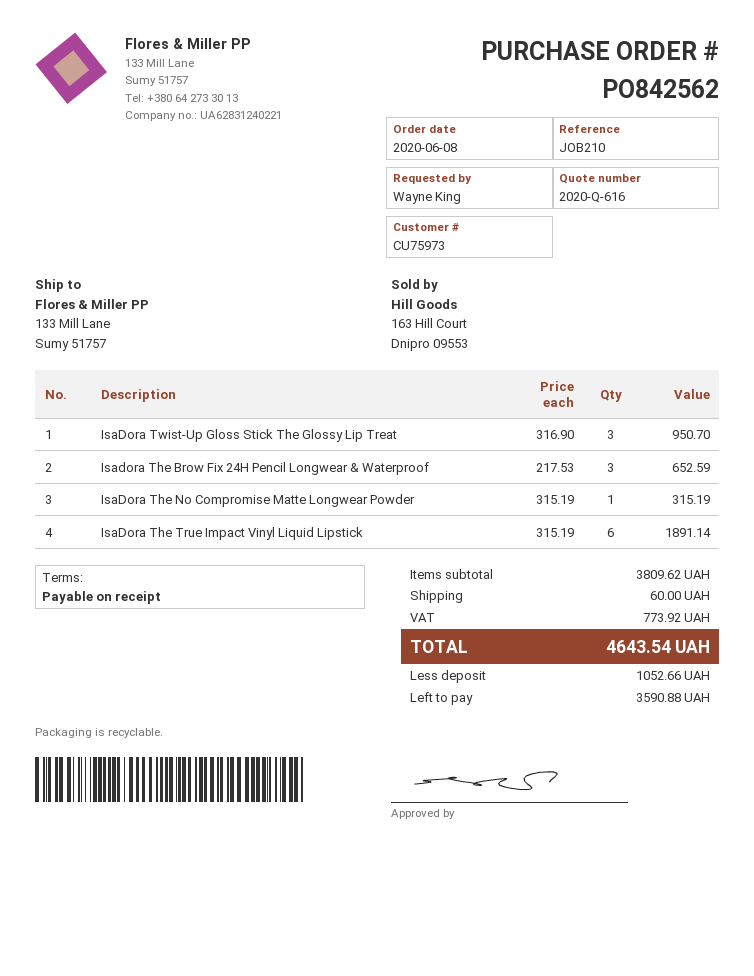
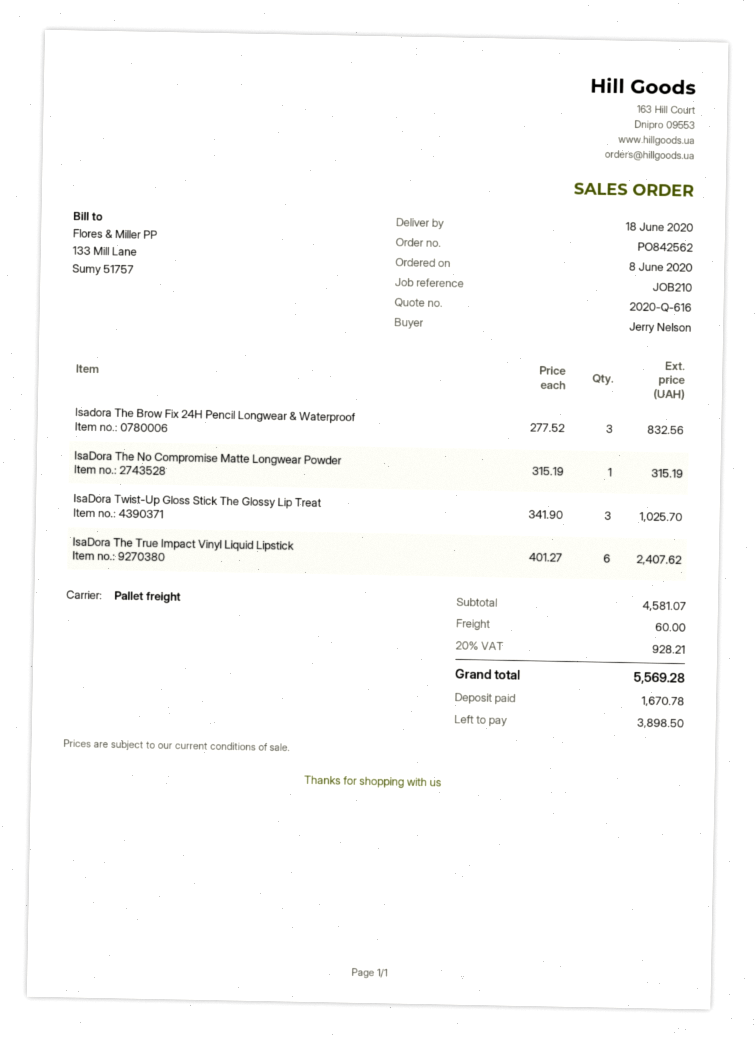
ordered by: Wayne King -> Jerry Nelson
IsaDora Twist-Up Gloss Stick The Glossy Lip Treat: 3 x 316.90 = 950.70 -> 3 x 341.90 = 1025.70
Isadora The Brow Fix 24H Pencil Longwear & Waterproof: 3 x 217.53 = 652.59 -> 3 x 277.52 = 832.56
IsaDora The True Impact Vinyl Liquid Lipstick: 6 x 315.19 = 1891.14 -> 6 x 401.27 = 2407.62
subtotal: 3809.62 -> 4581.07
tax: 773.92 -> 928.21
total: 4643.54 -> 5569.28
deposit: 1052.66 -> 1670.78
balance: 3590.88 -> 3898.50

